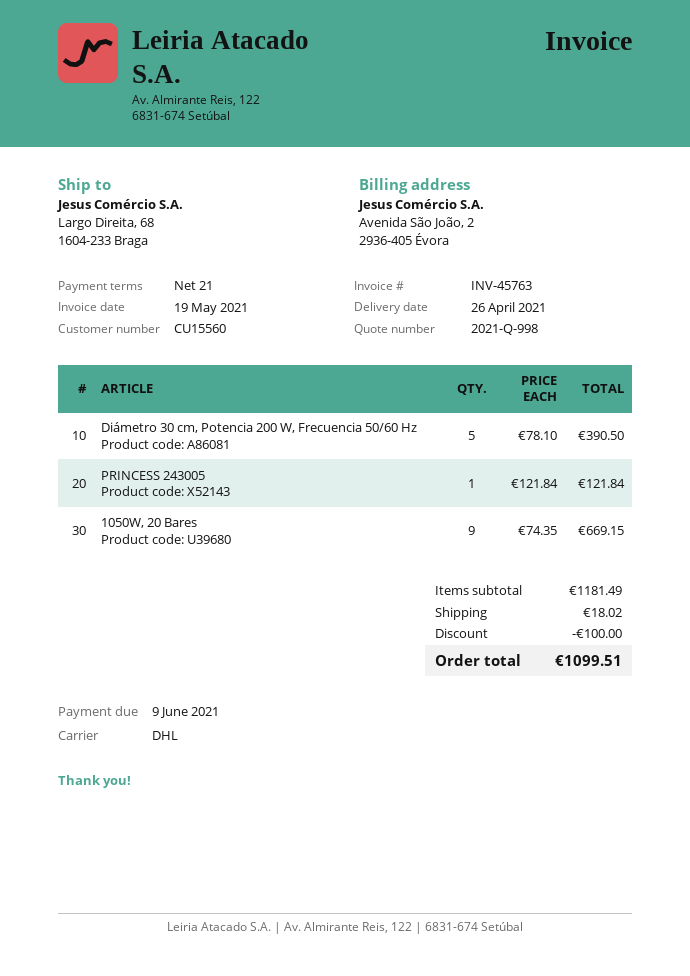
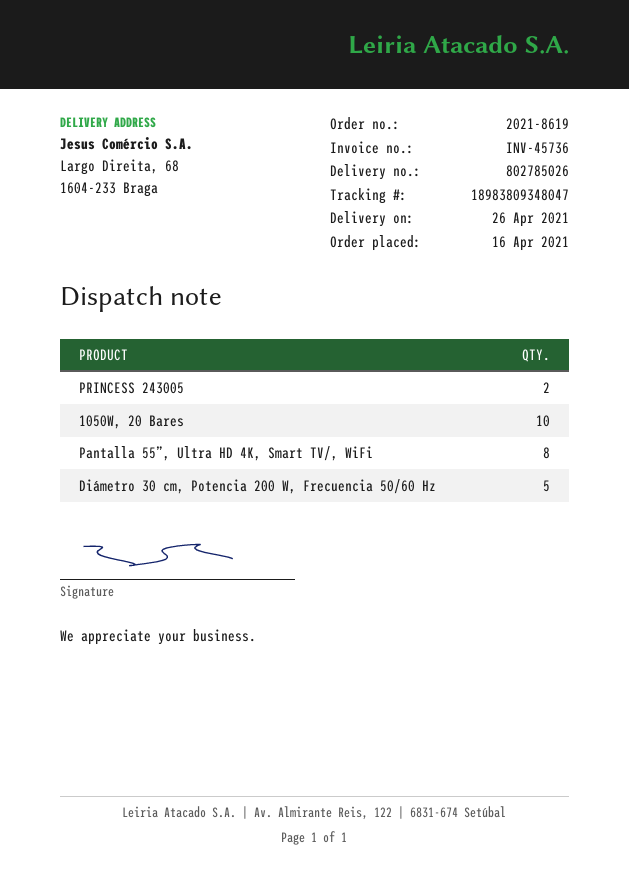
invoice number: INV-45763 -> INV-45736
PRINCESS 243005: 1 -> 2
1050W, 20 Bares: 9 -> 10
Pantalla 55”, Ultra HD 4K, Smart TV/, WiFi: none -> 8

